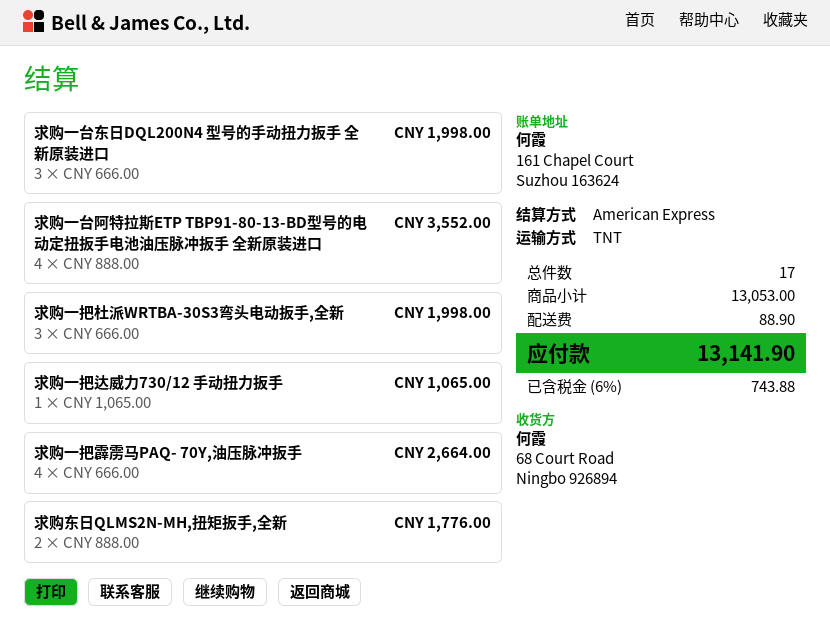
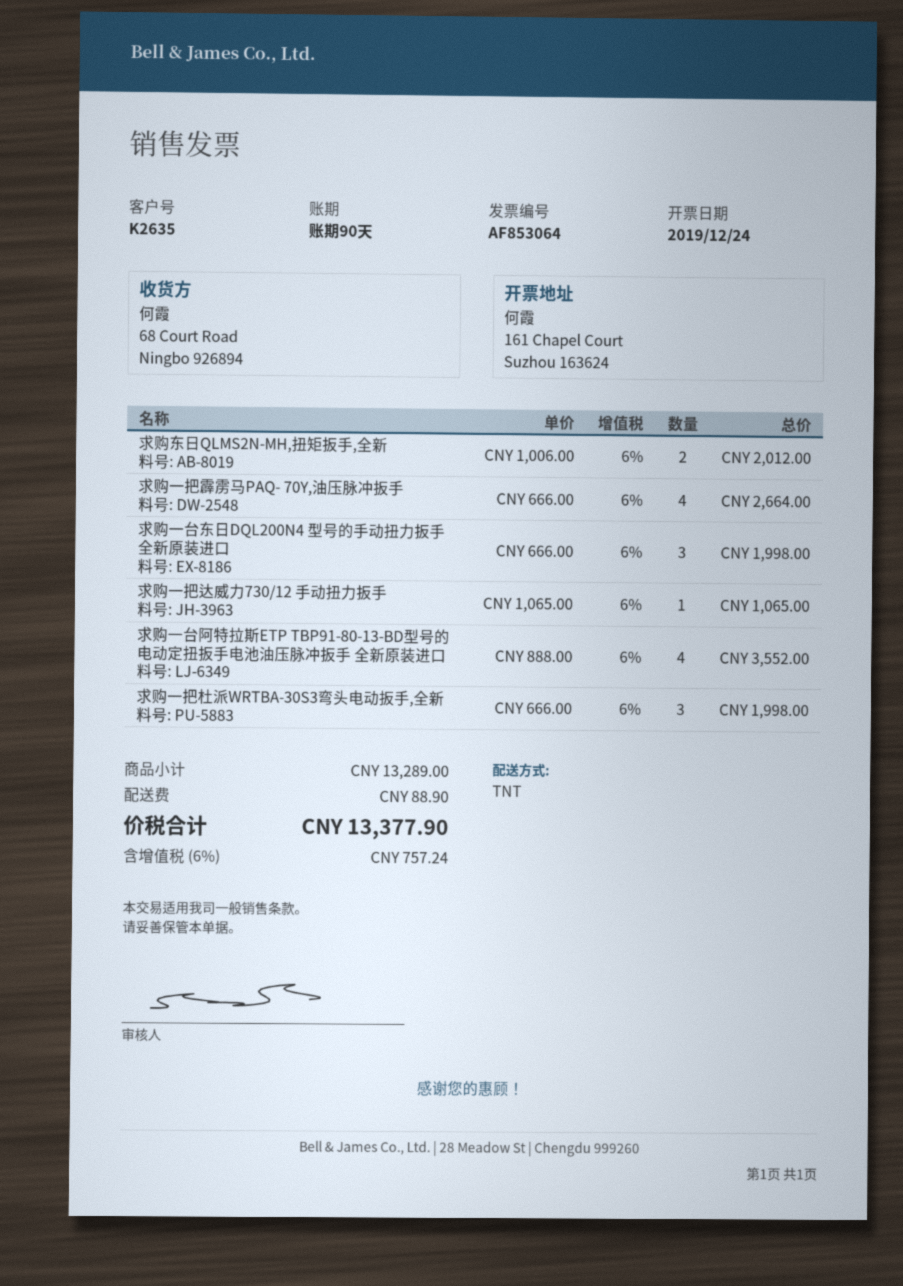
求购东日QLMS2N-MH,扭矩扳手,全新: 2 x 888.00 = 1776.00 -> 2 x 1006.00 = 2012.00
subtotal: 13053.00 -> 13289.00
tax: 6% = 743.88 -> 6% = 757.24
total: 13141.90 -> 13377.90

